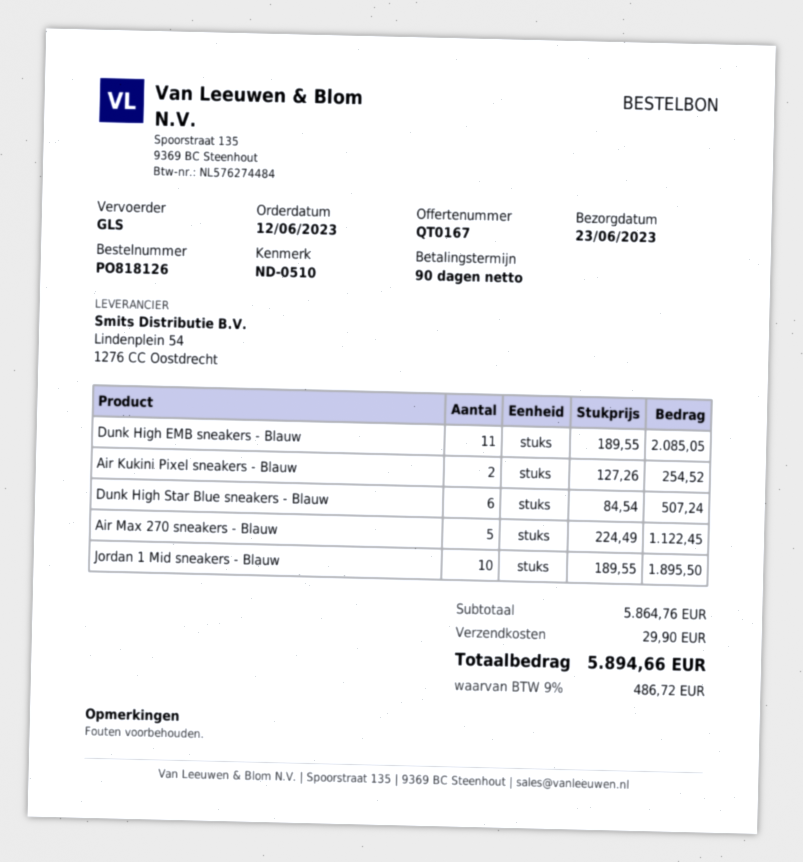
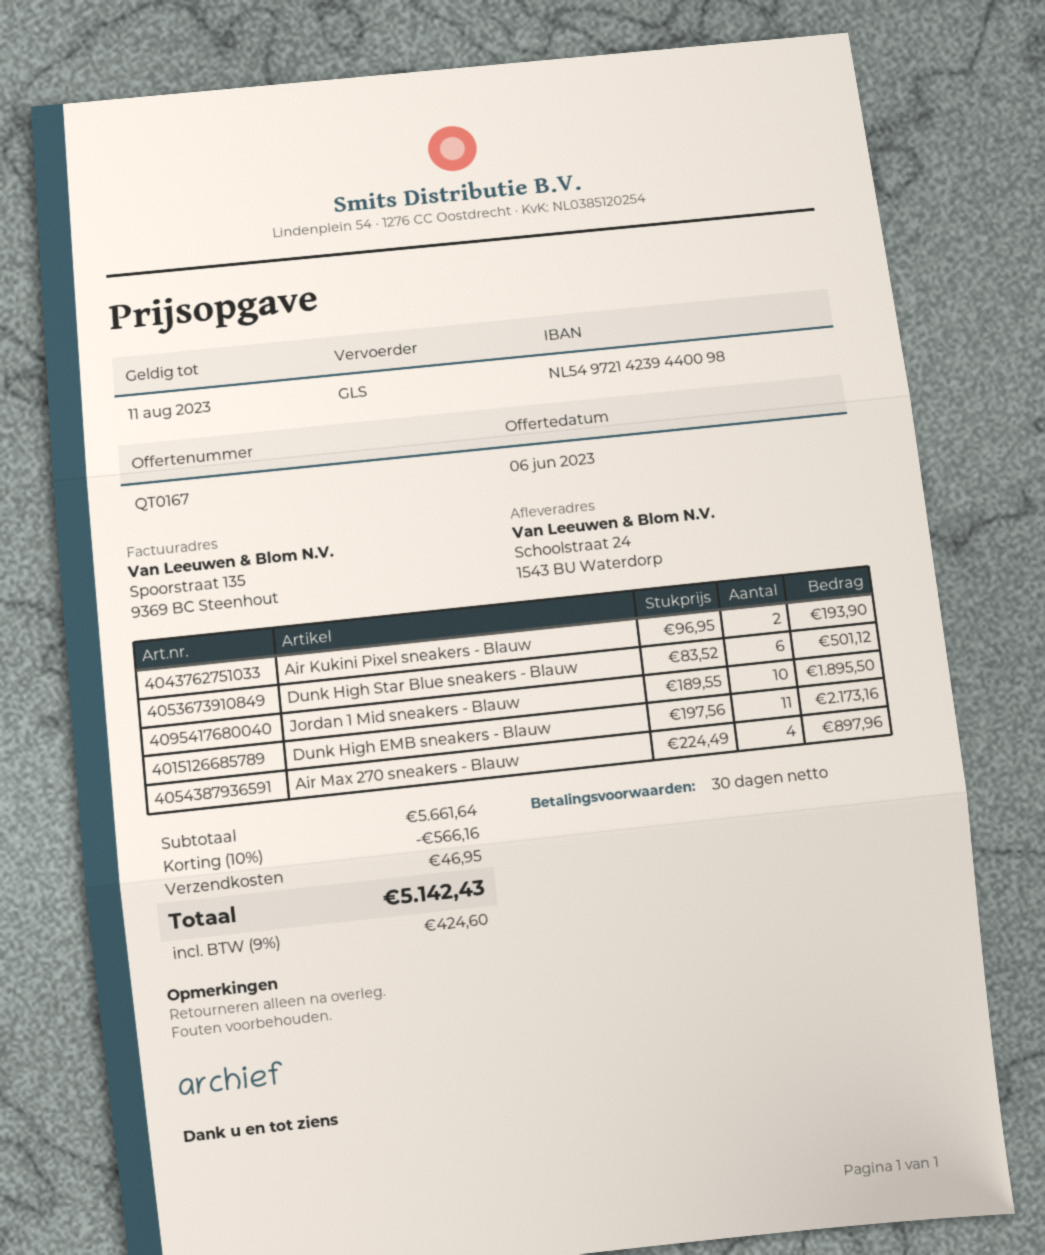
payment terms: 90 days -> 30 days
Dunk High EMB sneakers - Blauw: 11 x 189.55 = 2085.05 -> 11 x 197.56 = 2173.16
Air Kukini Pixel sneakers - Blauw: 2 x 127.26 = 254.52 -> 2 x 96.95 = 193.90
Dunk High Star Blue sneakers - Blauw: 6 x 84.54 = 507.24 -> 6 x 83.52 = 501.12
Air Max 270 sneakers - Blauw: 5 x 224.49 = 1122.45 -> 4 x 224.49 = 897.96
subtotal: 5864.76 -> 5661.64
discount: none -> 10% = 566.16
shipping: 29.90 -> 46.95
tax: 9% = 486.72 -> 9% = 424.60
total: 5894.66 -> 5142.43

